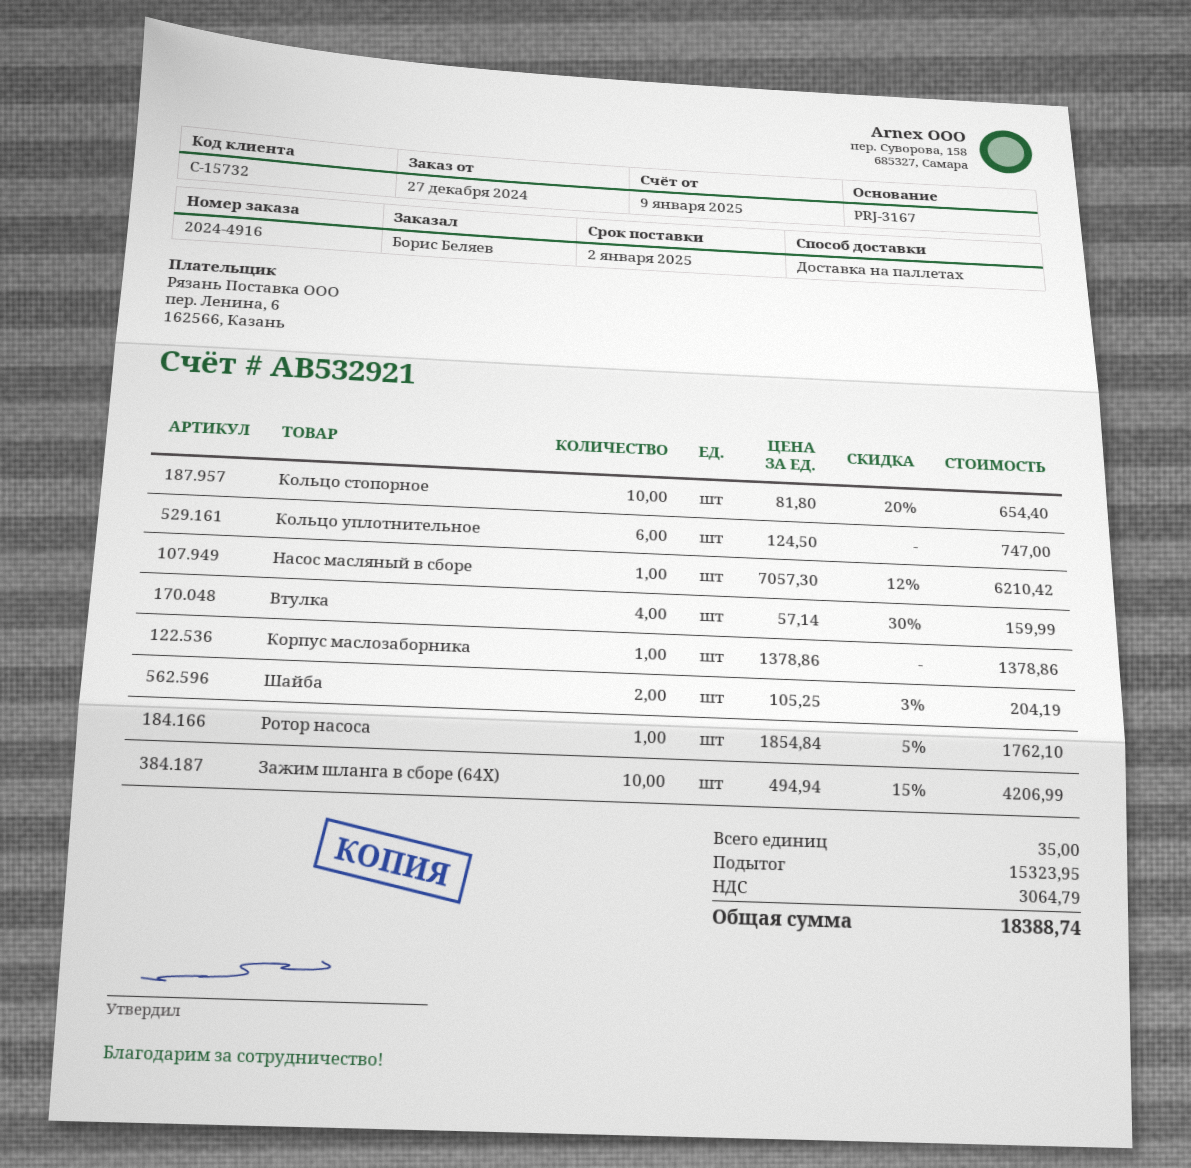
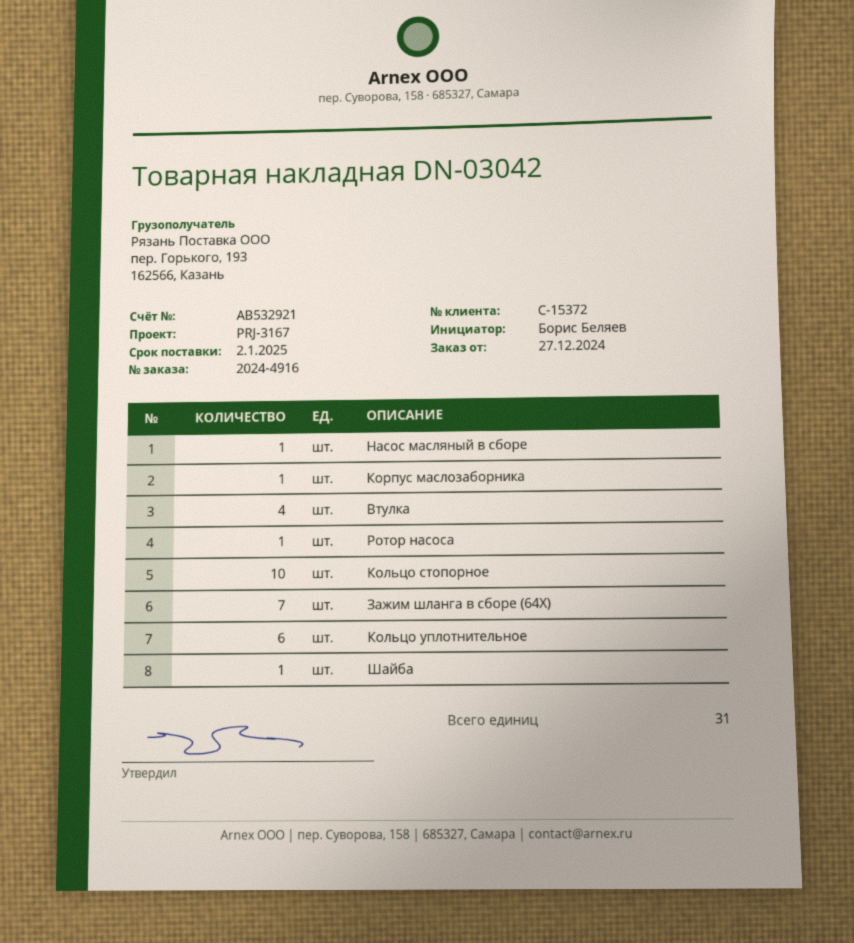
customer number: C-15732 -> C-15372
Шайба: 2 -> 1
Зажим шланга в сборе (64Х): 10 -> 7
total quantity: 35 -> 31

